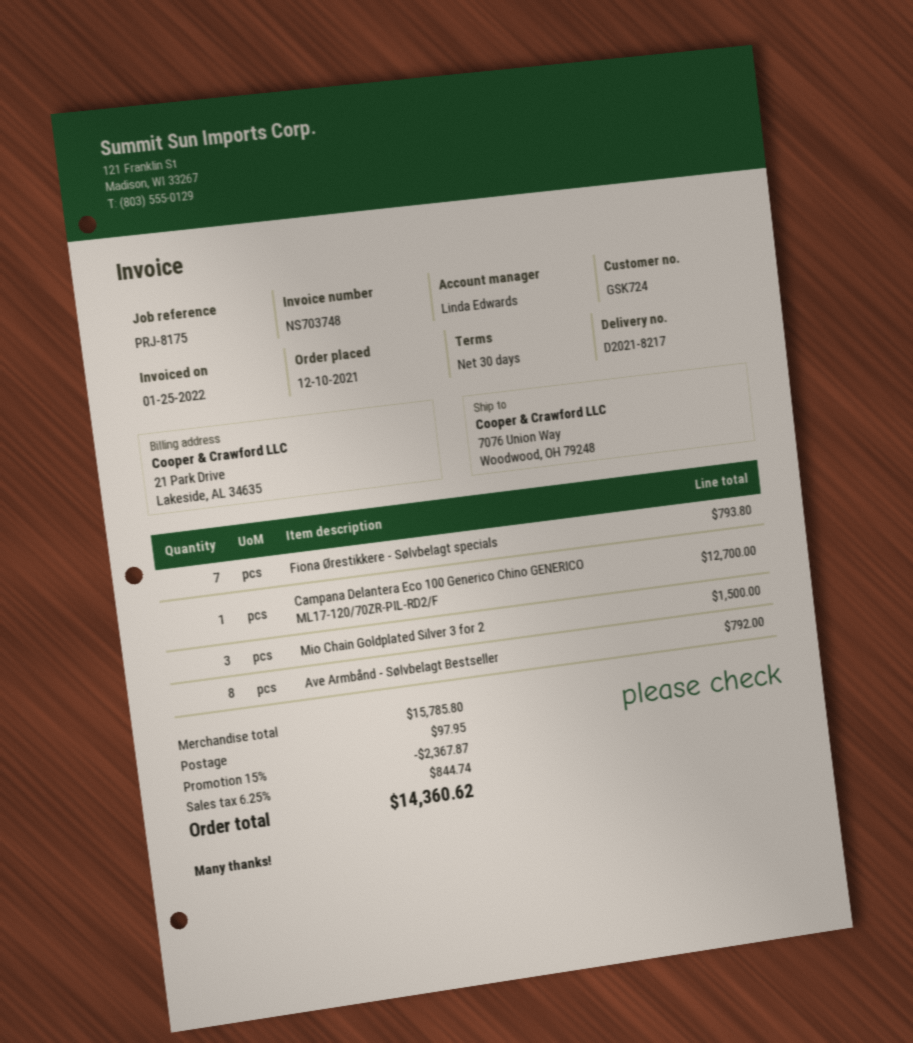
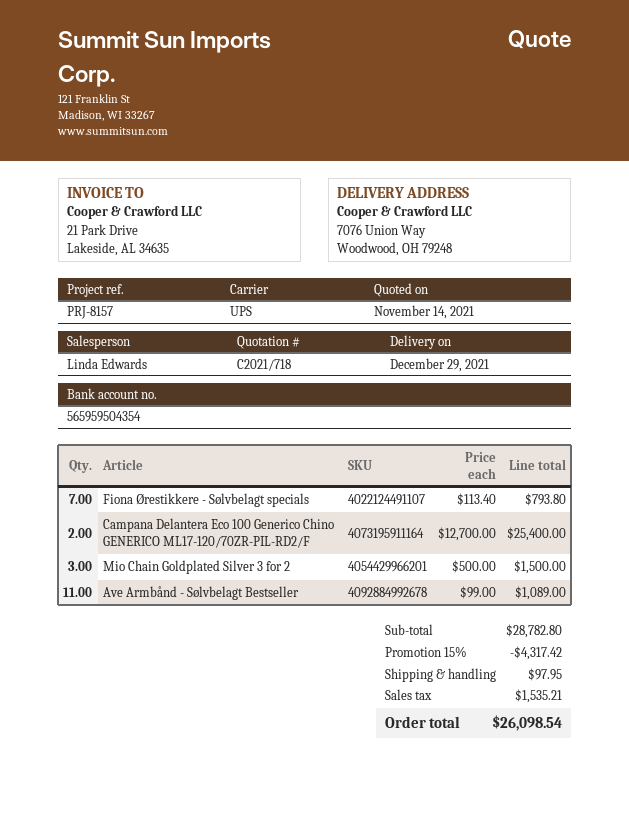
reference: PRJ-8175 -> PRJ-8157
Campana Delantera Eco 100 Generico Chino GENERICO ML17-120/70ZR-PIL-RD2/F: 1 for 12700.00 -> 2 for 25400.00
Ave Armbånd - Sølvbelagt Bestseller: 8 for 792.00 -> 11 for 1089.00
subtotal: 15785.80 -> 28782.80
discount: 15% = 2367.87 -> 15% = 4317.42
tax: 844.74 -> 1535.21
total: 14360.62 -> 26098.54

